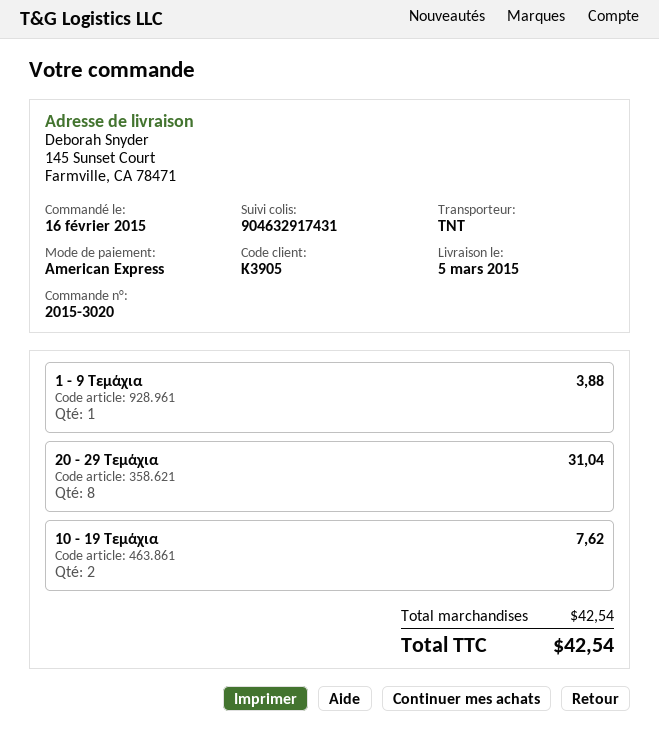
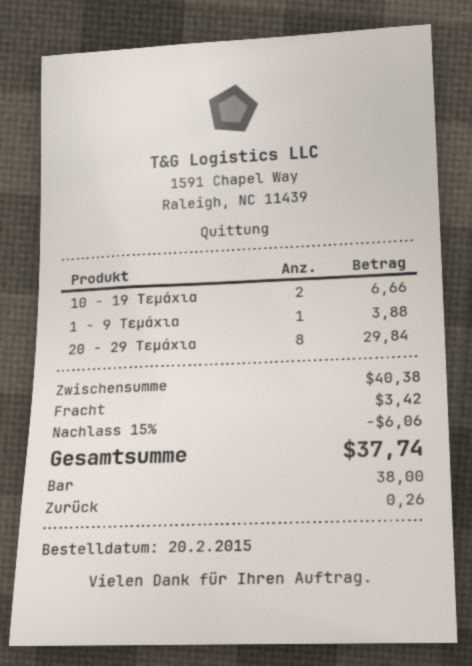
order date: 2015-02-16 -> 2015-02-20
payment method: American Express -> cash
20 - 29 Τεμάχια: 8 for 31.04 -> 8 for 29.84
10 - 19 Τεμάχια: 2 for 7.62 -> 2 for 6.66
subtotal: 42.54 -> 40.38
discount: none -> 15% = 6.06
shipping: none -> 3.42
total: 42.54 -> 37.74

